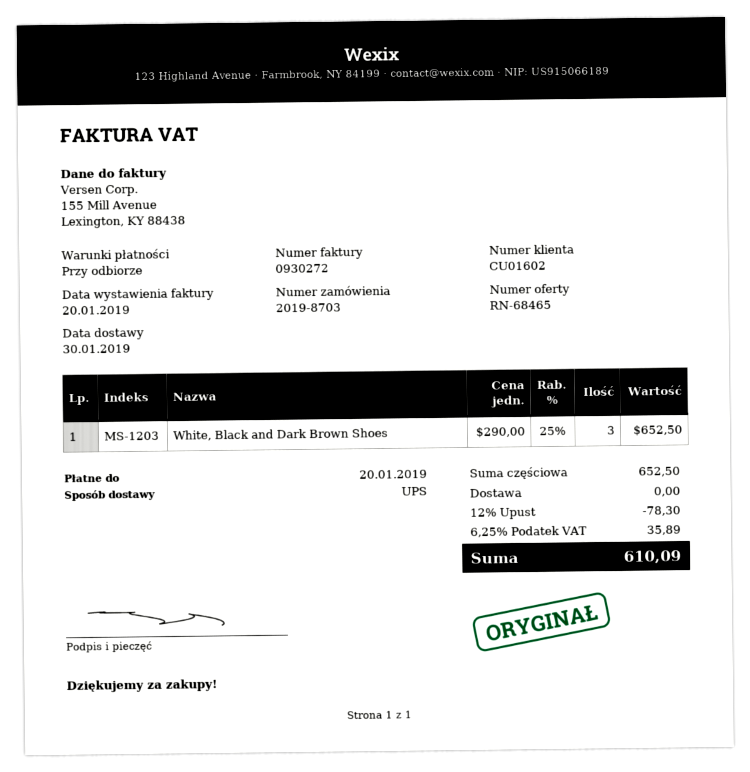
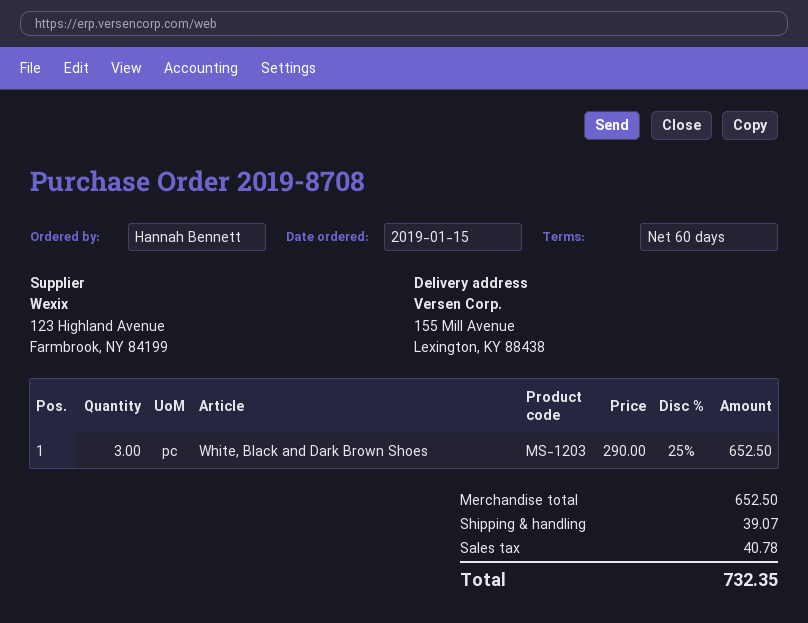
order number: 2019-8703 -> 2019-8708
payment terms: on receipt -> 60 days
discount: 12% = 78.30 -> none
shipping: 0.00 -> 39.07
tax: 35.89 -> 40.78
total: 610.09 -> 732.35

